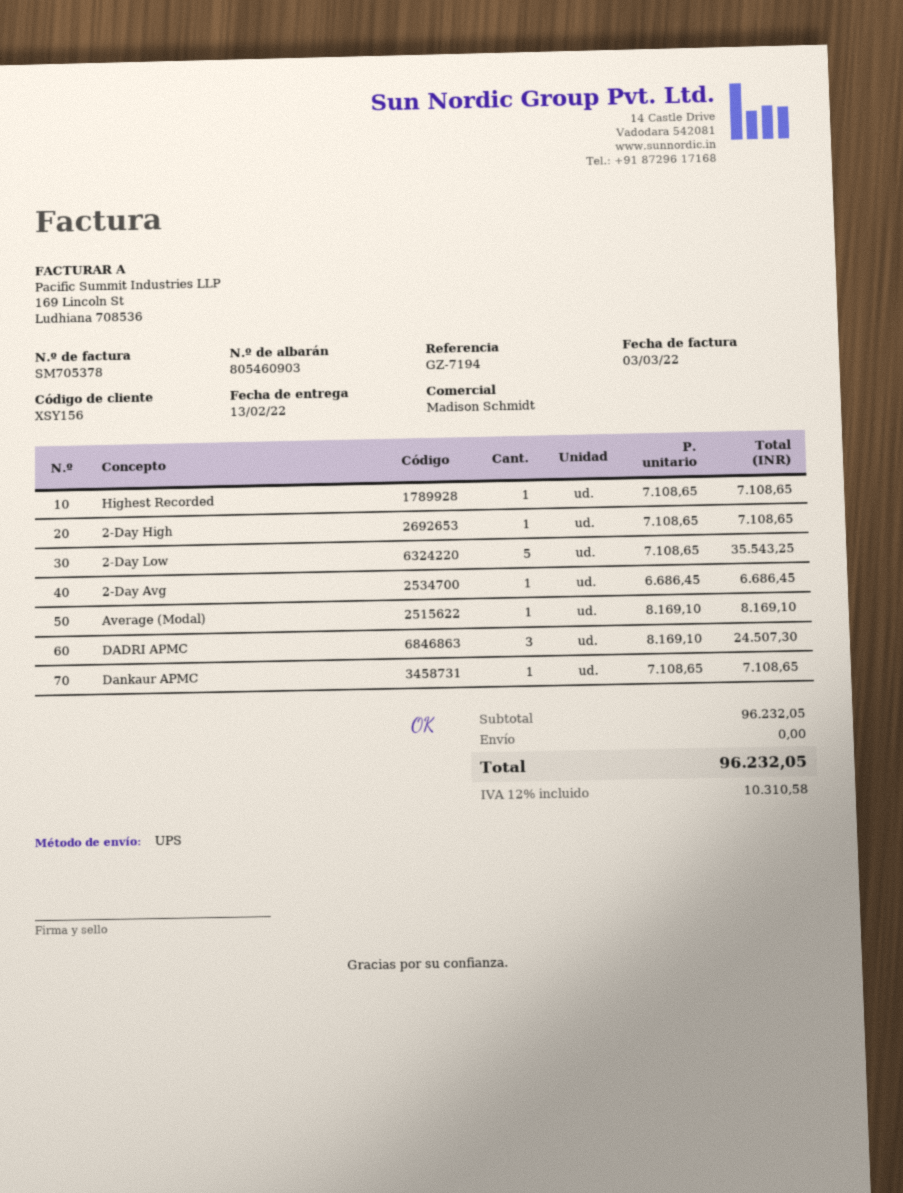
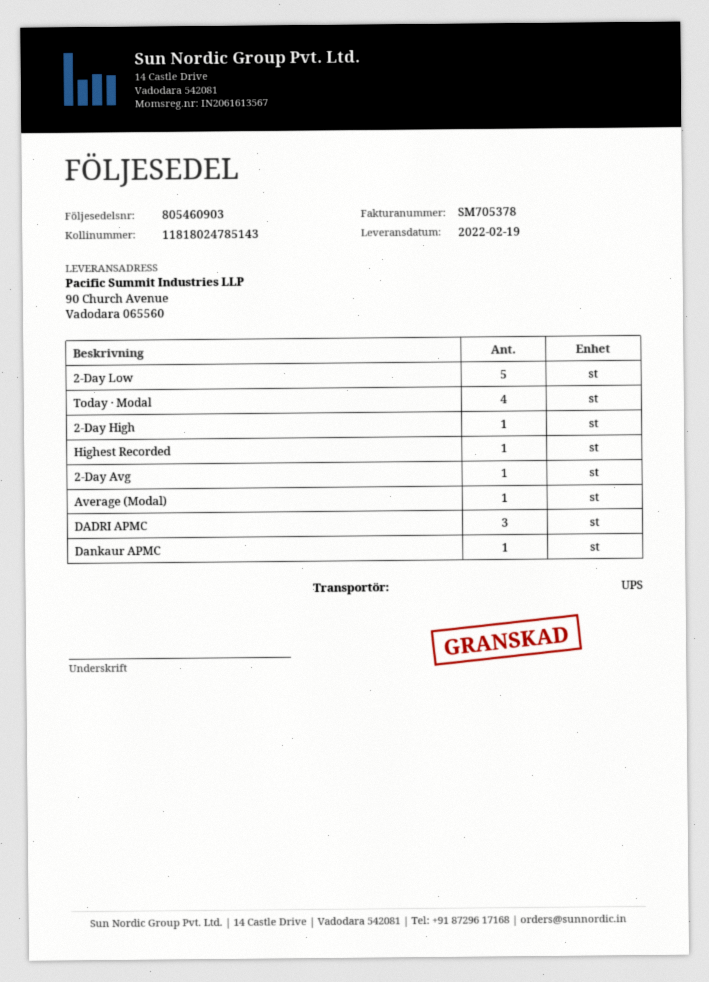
delivery date: 2022-02-13 -> 2022-02-19
Today · Modal: none -> 4

